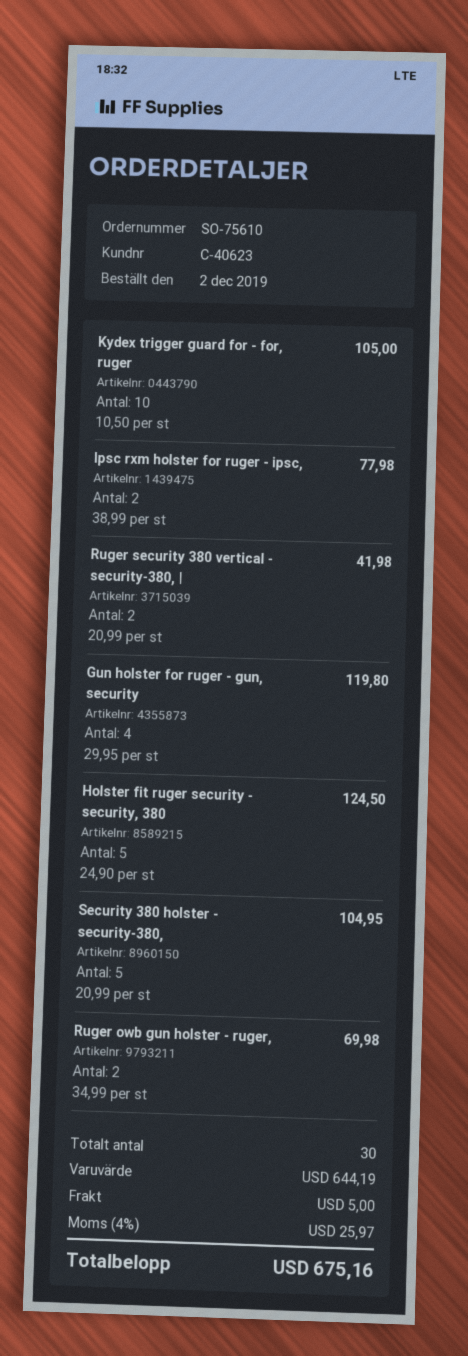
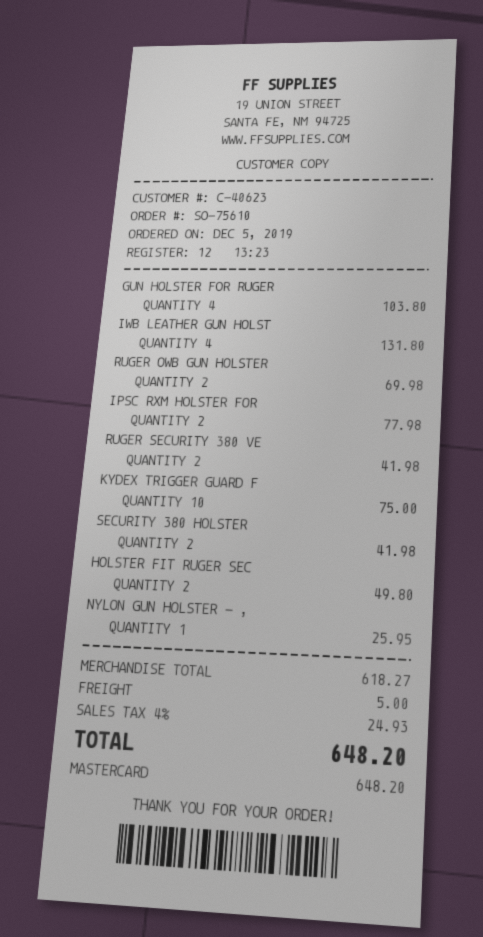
order date: 2019-12-02 -> 2019-12-05
Kydex trigger guard for - for, ruger: 10 for 105.00 -> 10 for 75.00
Gun holster for ruger - gun, security: 4 for 119.80 -> 4 for 103.80
Holster fit ruger security - security, 380: 5 for 124.50 -> 2 for 49.80
Security 380 holster - security-380,: 5 for 104.95 -> 2 for 41.98
IWB LEATHER GUN HOLST: none -> 4 for 131.80
NYLON GUN HOLSTER - ,: none -> 1 for 25.95
subtotal: 644.19 -> 618.27
tax: 4% = 25.97 -> 4% = 24.93
total: 675.16 -> 648.20

